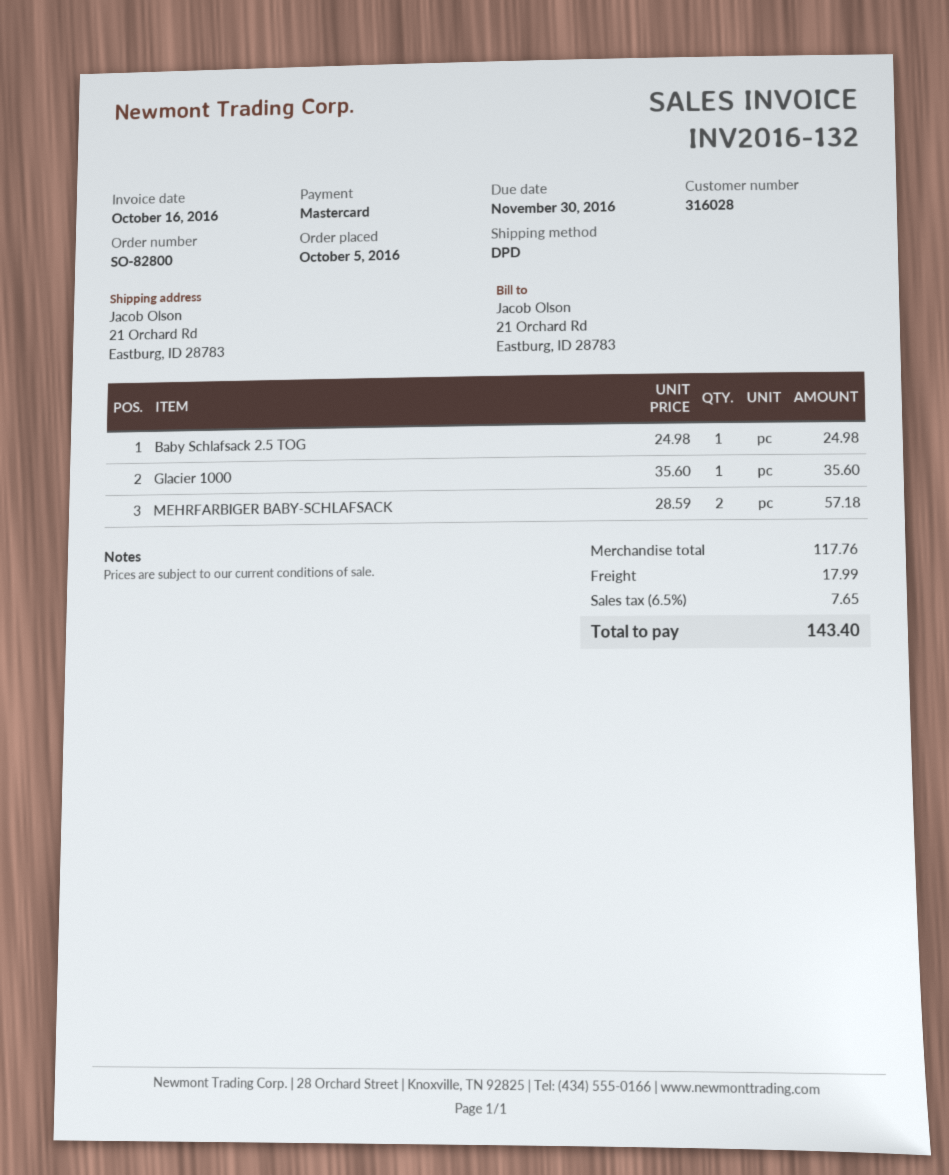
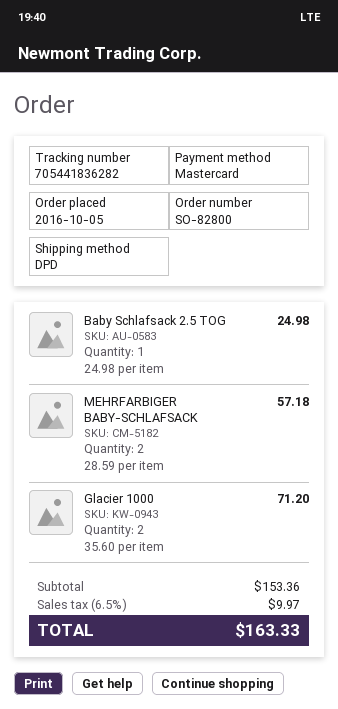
Glacier 1000: 1 x 35.60 = 35.60 -> 2 x 35.60 = 71.20
subtotal: 117.76 -> 153.36
shipping: 17.99 -> none
tax: 6.5% = 7.65 -> 6.5% = 9.97
total: 143.40 -> 163.33

